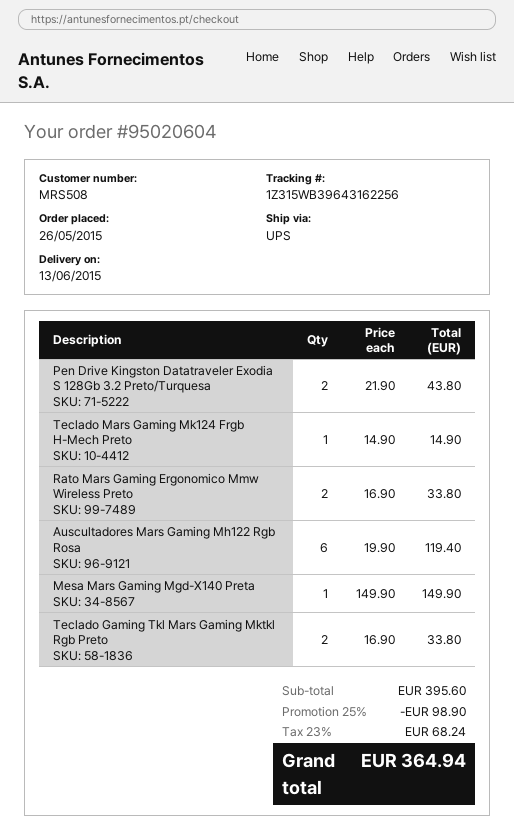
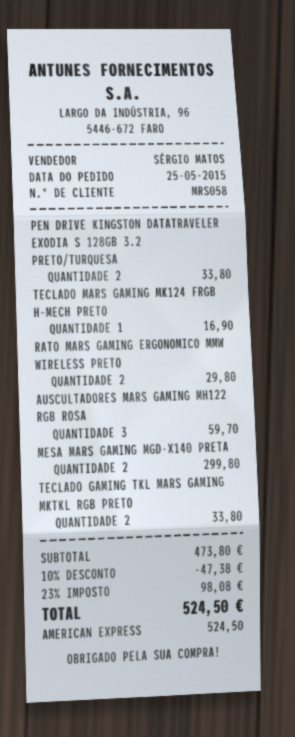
order date: 2015-05-26 -> 2015-05-25
customer number: MRS508 -> MRS058
Pen Drive Kingston Datatraveler Exodia S 128Gb 3.2 Preto/Turquesa: 2 for 43.80 -> 2 for 33.80
Teclado Mars Gaming Mk124 Frgb H-Mech Preto: 1 for 14.90 -> 1 for 16.90
Rato Mars Gaming Ergonomico Mmw Wireless Preto: 2 for 33.80 -> 2 for 29.80
Auscultadores Mars Gaming Mh122 Rgb Rosa: 6 for 119.40 -> 3 for 59.70
Mesa Mars Gaming Mgd-X140 Preta: 1 for 149.90 -> 2 for 299.80
subtotal: 395.60 -> 473.80
discount: 25% = 98.90 -> 10% = 47.38
tax: 23% = 68.24 -> 23% = 98.08
total: 364.94 -> 524.50

